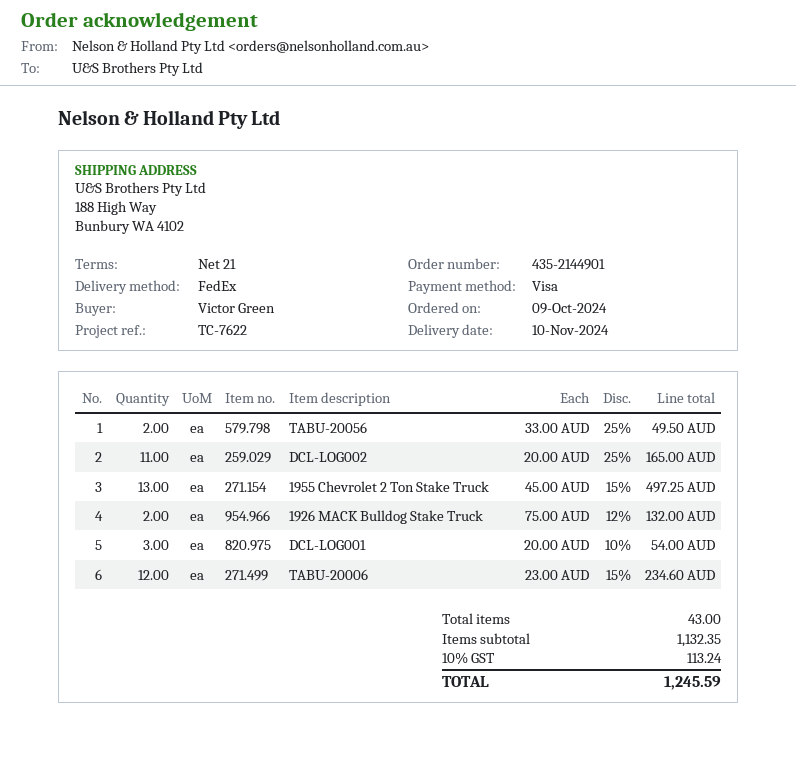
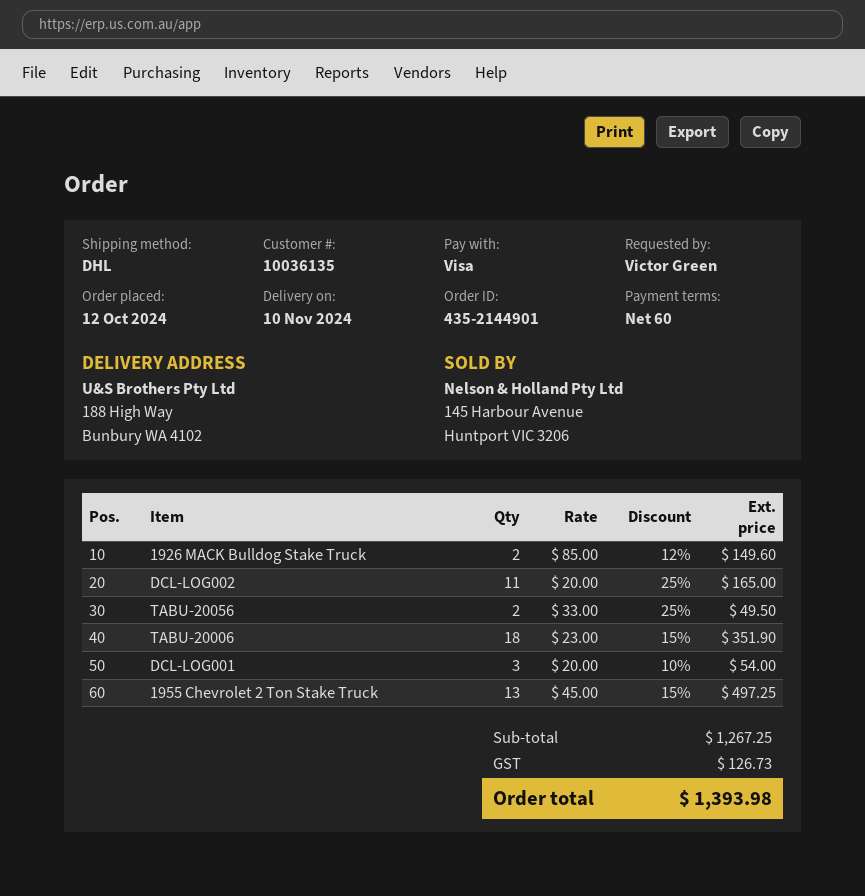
order date: 2024-10-09 -> 2024-10-12
payment terms: 21 days -> 60 days
shipping method: FedEx -> DHL
1926 MACK Bulldog Stake Truck: 2 x 75.00 - 12% = 132.00 -> 2 x 85.00 - 12% = 149.60
TABU-20006: 12 x 23.00 - 15% = 234.60 -> 18 x 23.00 - 15% = 351.90
subtotal: 1132.35 -> 1267.25
tax: 113.24 -> 126.73
total: 1245.59 -> 1393.98

